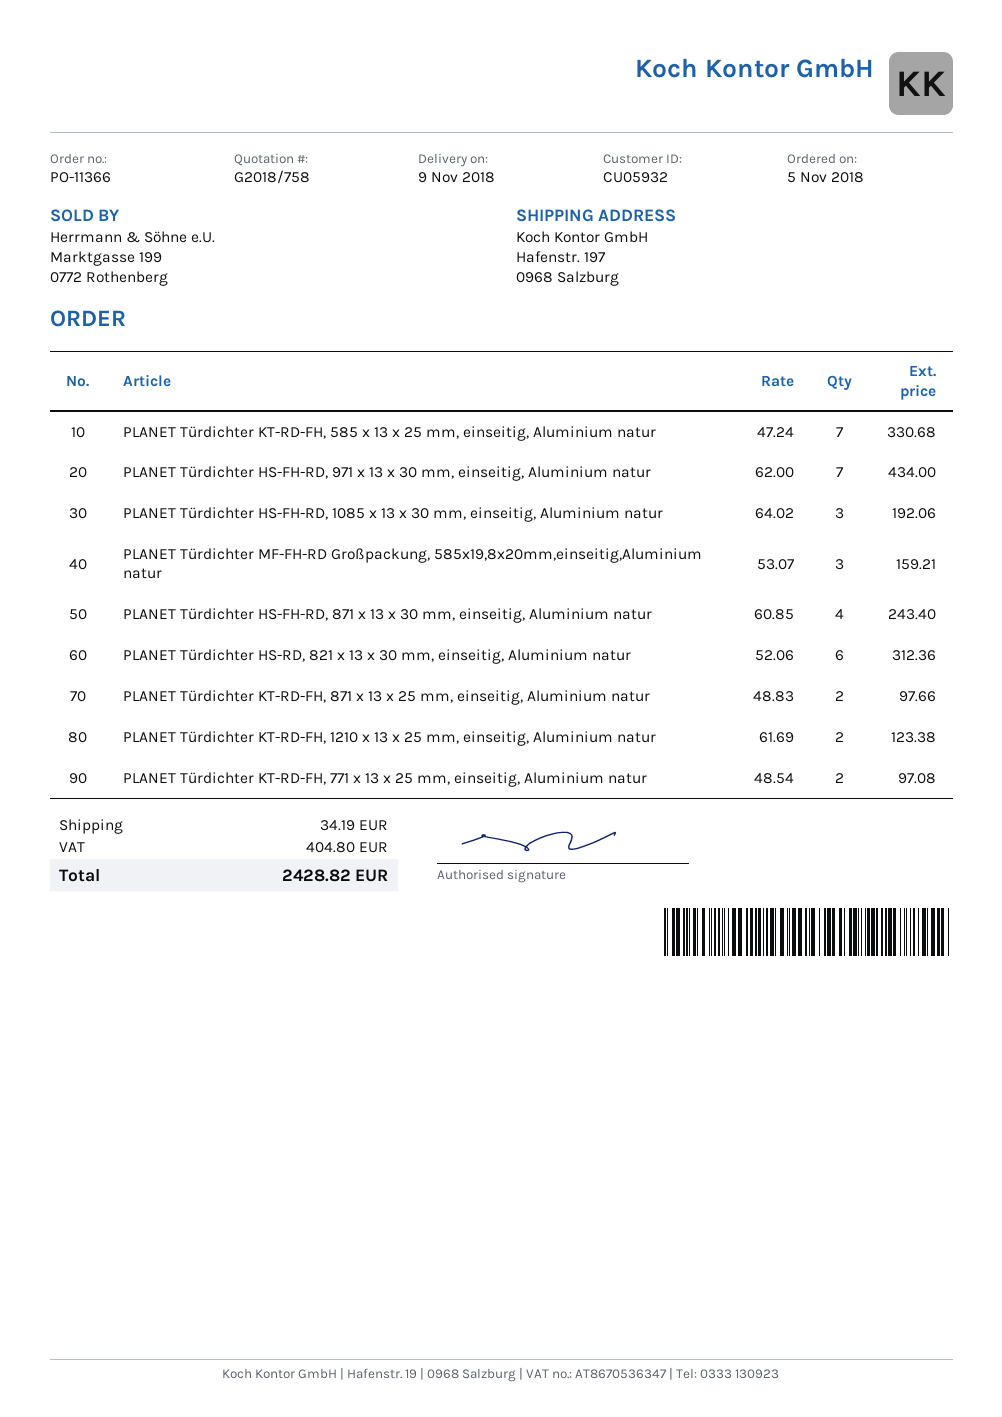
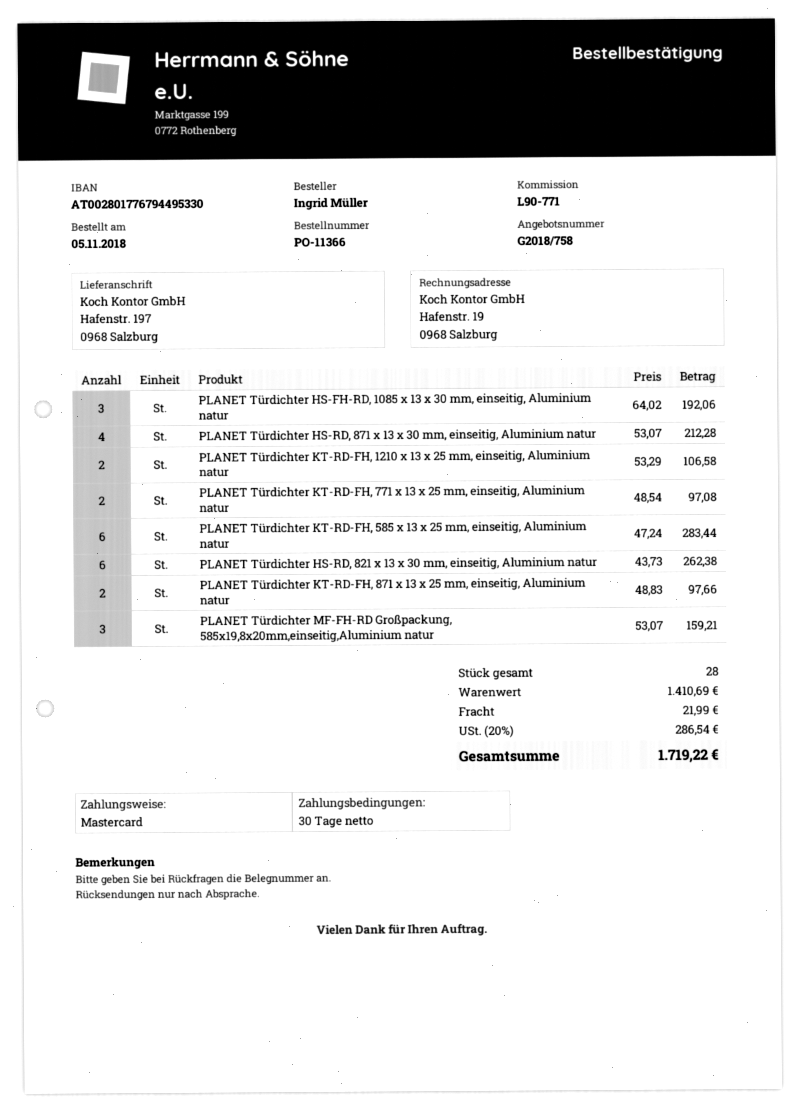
PLANET Türdichter KT-RD-FH, 585 x 13 x 25 mm, einseitig, Aluminium natur: 7 x 47.24 = 330.68 -> 6 x 47.24 = 283.44
PLANET Türdichter HS-FH-RD, 971 x 13 x 30 mm, einseitig, Aluminium natur: 7 x 62.00 = 434.00 -> none
PLANET Türdichter HS-FH-RD, 871 x 13 x 30 mm, einseitig, Aluminium natur: 4 x 60.85 = 243.40 -> none
PLANET Türdichter HS-RD, 821 x 13 x 30 mm, einseitig, Aluminium natur: 6 x 52.06 = 312.36 -> 6 x 43.73 = 262.38
PLANET Türdichter KT-RD-FH, 1210 x 13 x 25 mm, einseitig, Aluminium natur: 2 x 61.69 = 123.38 -> 2 x 53.29 = 106.58
PLANET Türdichter HS-RD, 871 x 13 x 30 mm, einseitig, Aluminium natur: none -> 4 x 53.07 = 212.28
shipping: 34.19 -> 21.99
tax: 404.80 -> 286.54
total: 2428.82 -> 1719.22

